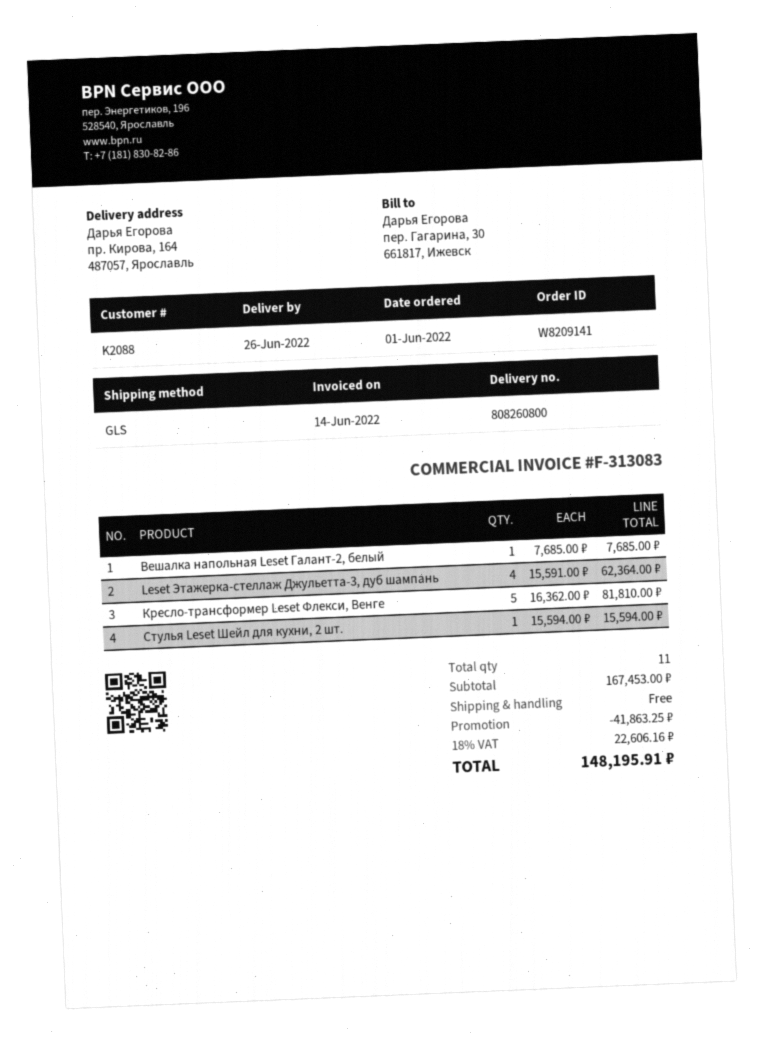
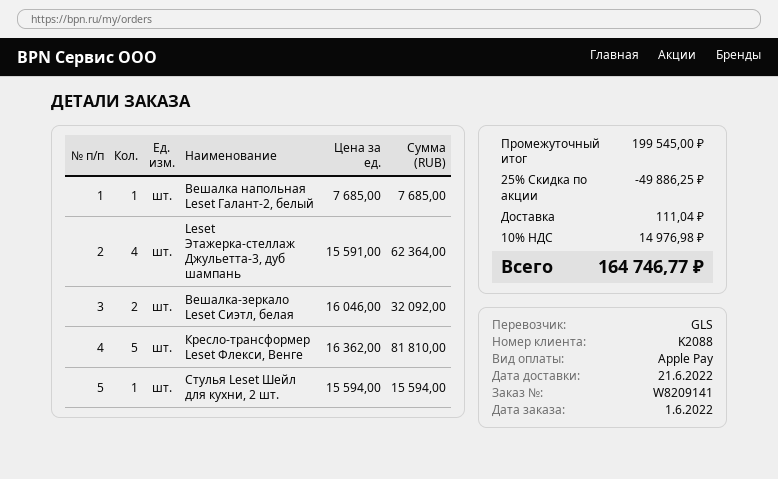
delivery date: 2022-06-26 -> 2022-06-21
Вешалка-зеркало Leset Сиэтл, белая: none -> 2 x 16046.00 = 32092.00
subtotal: 167453.00 -> 199545.00
discount: 41863.25 -> 49886.25
shipping: 0.00 -> 111.04
tax: 18% = 22606.16 -> 10% = 14976.98
total: 148195.91 -> 164746.77

